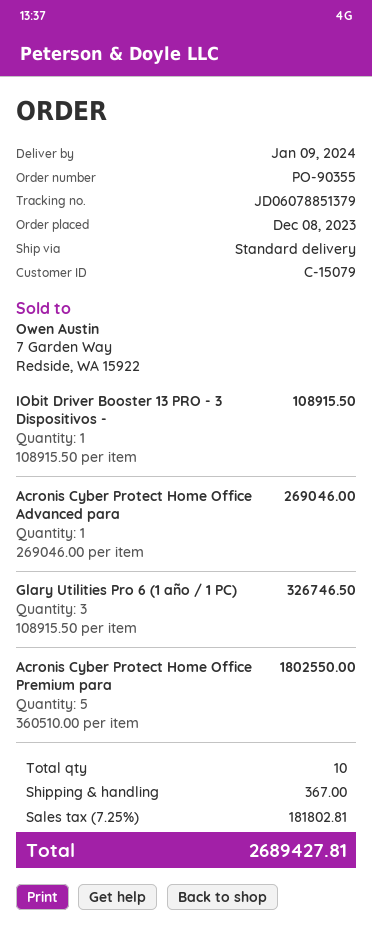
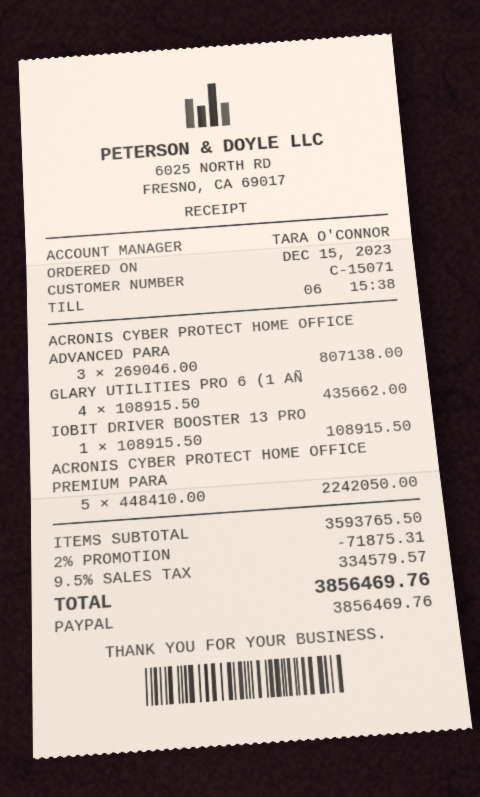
order date: 2023-12-08 -> 2023-12-15
customer number: C-15079 -> C-15071
Acronis Cyber Protect Home Office Advanced para: 1 x 269046.00 = 269046.00 -> 3 x 269046.00 = 807138.00
Glary Utilities Pro 6 (1 año / 1 PC): 3 x 108915.50 = 326746.50 -> 4 x 108915.50 = 435662.00
Acronis Cyber Protect Home Office Premium para: 5 x 360510.00 = 1802550.00 -> 5 x 448410.00 = 2242050.00
discount: none -> 2% = 71875.31
shipping: 367.00 -> none
tax: 7.25% = 181802.81 -> 9.5% = 334579.57
total: 2689427.81 -> 3856469.76

